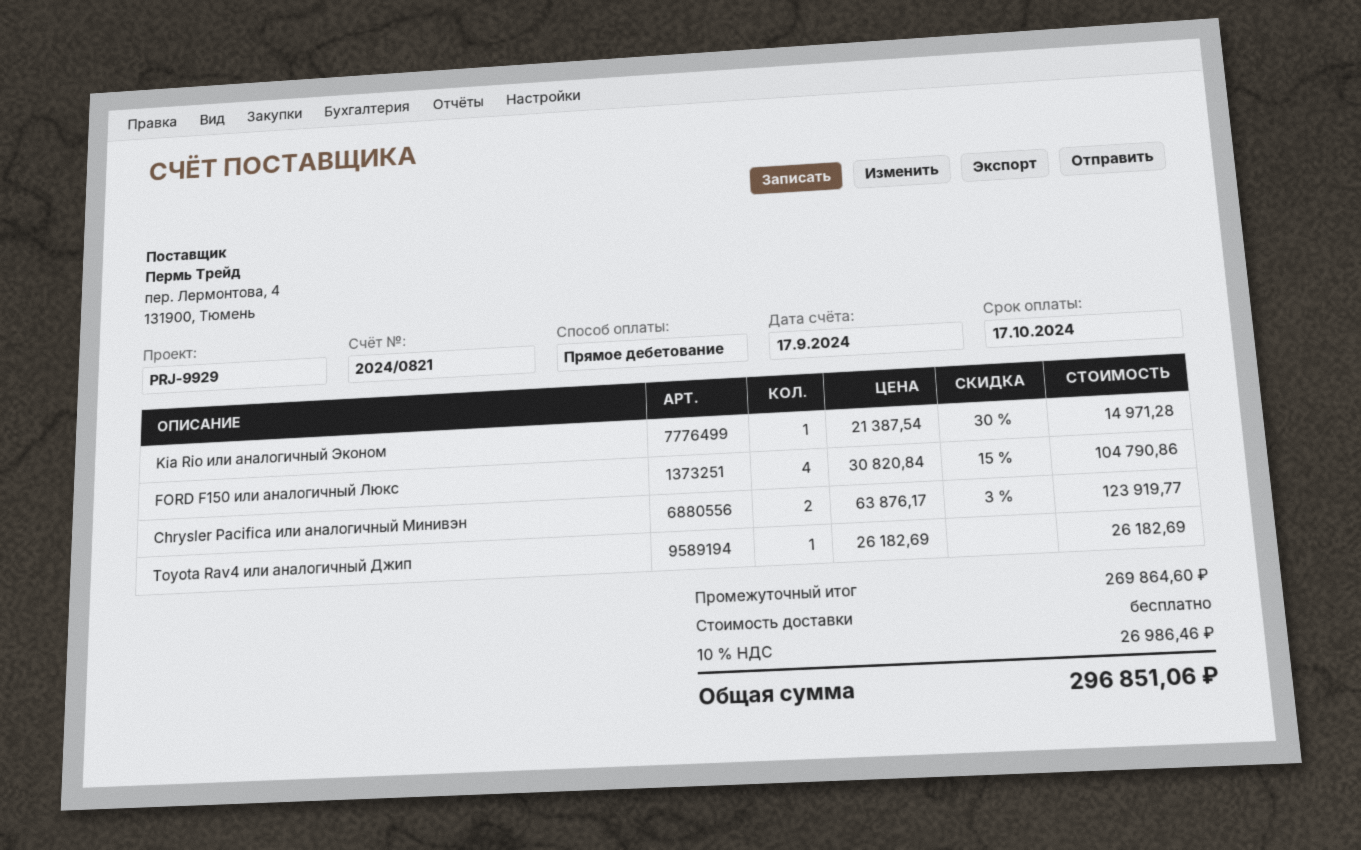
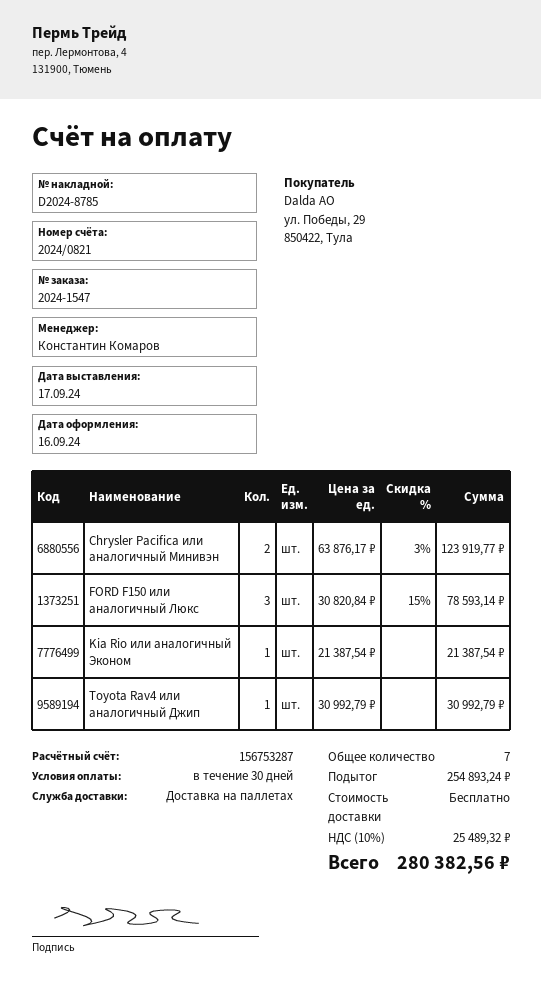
Kia Rio или аналогичный Эконом: 1 x 21387.54 - 30% = 14971.28 -> 1 x 21387.54 = 21387.54
FORD F150 или аналогичный Люкс: 4 x 30820.84 - 15% = 104790.86 -> 3 x 30820.84 - 15% = 78593.14
Toyota Rav4 или аналогичный Джип: 1 x 26182.69 = 26182.69 -> 1 x 30992.79 = 30992.79
subtotal: 269864.60 -> 254893.24
tax: 10% = 26986.46 -> 10% = 25489.32
total: 296851.06 -> 280382.56

